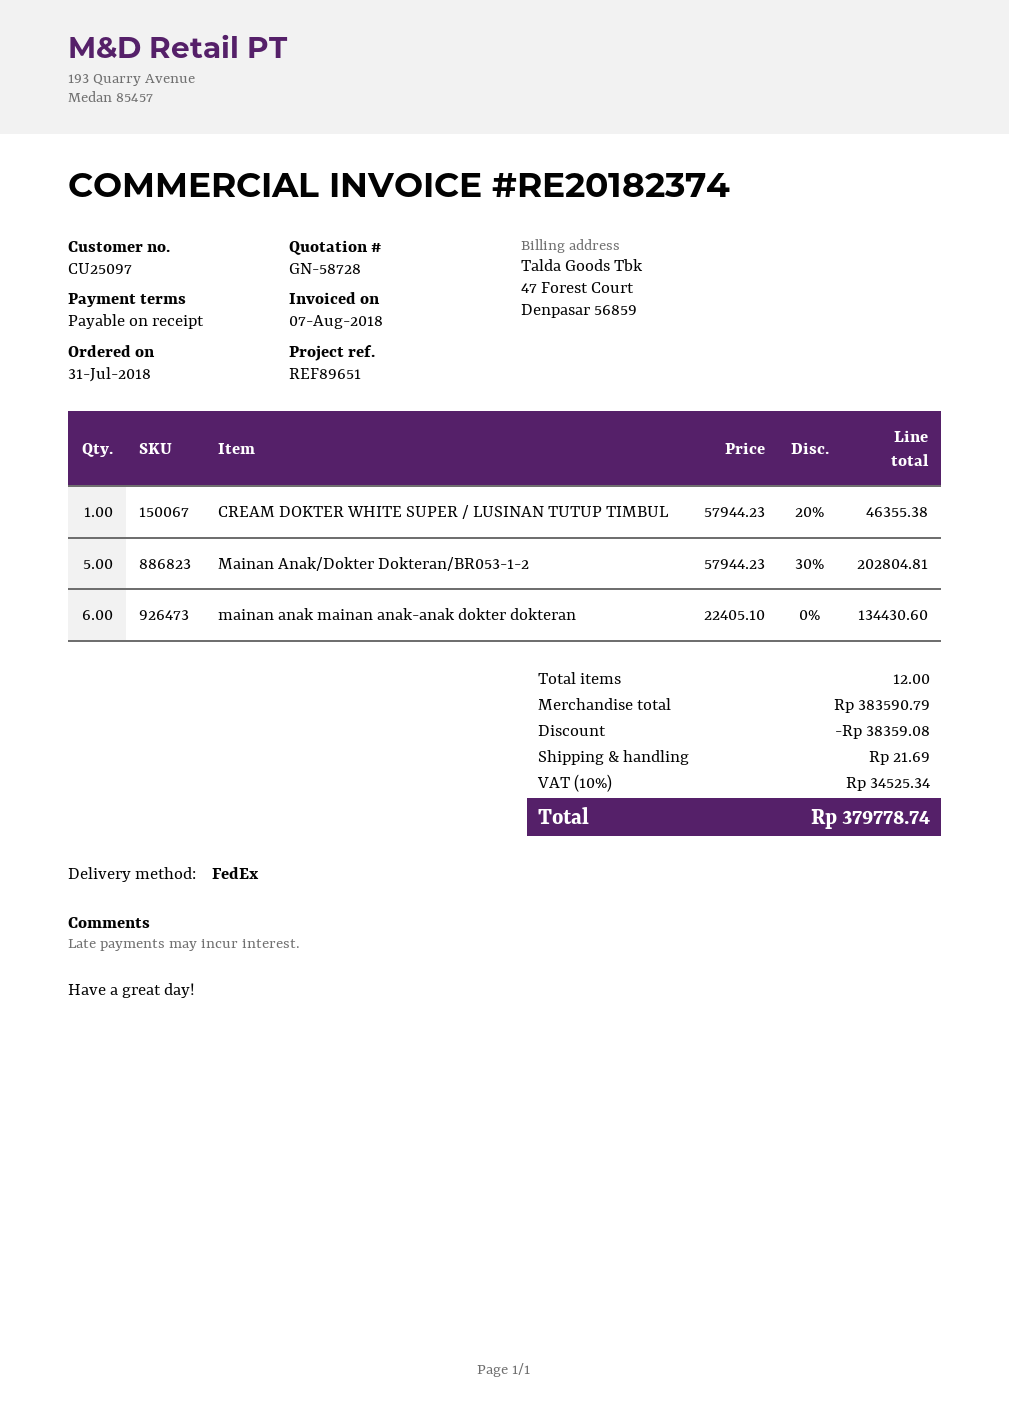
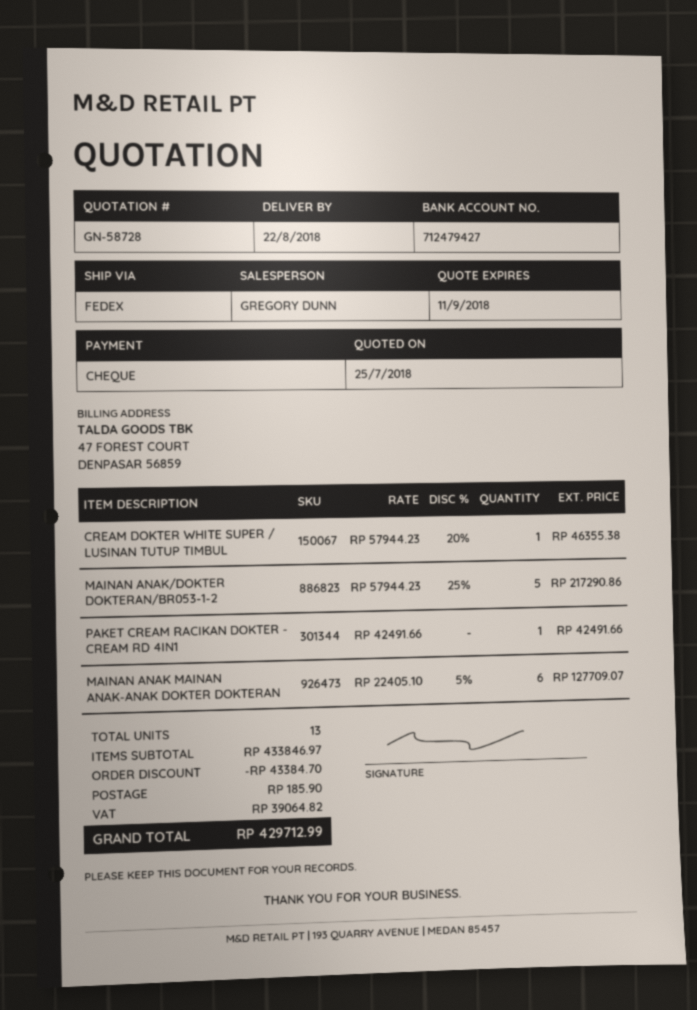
Mainan Anak/Dokter Dokteran/BR053-1-2: 5 x 57944.23 - 30% = 202804.81 -> 5 x 57944.23 - 25% = 217290.86
mainan anak mainan anak-anak dokter dokteran: 6 x 22405.10 = 134430.60 -> 6 x 22405.10 - 5% = 127709.07
PAKET CREAM RACIKAN DOKTER - CREAM RD 4IN1: none -> 1 x 42491.66 = 42491.66
total quantity: 12 -> 13
subtotal: 383590.79 -> 433846.97
discount: 38359.08 -> 43384.70
shipping: 21.69 -> 185.90
tax: 34525.34 -> 39064.82
total: 379778.74 -> 429712.99

